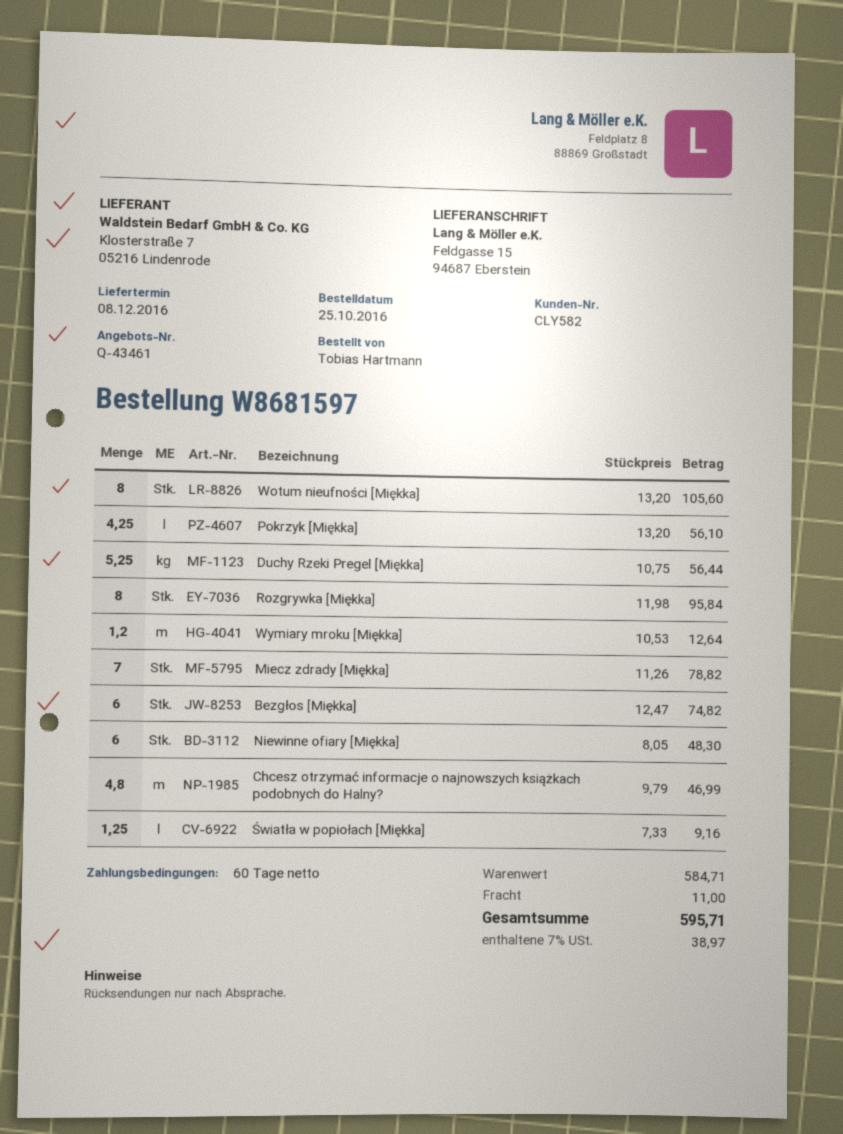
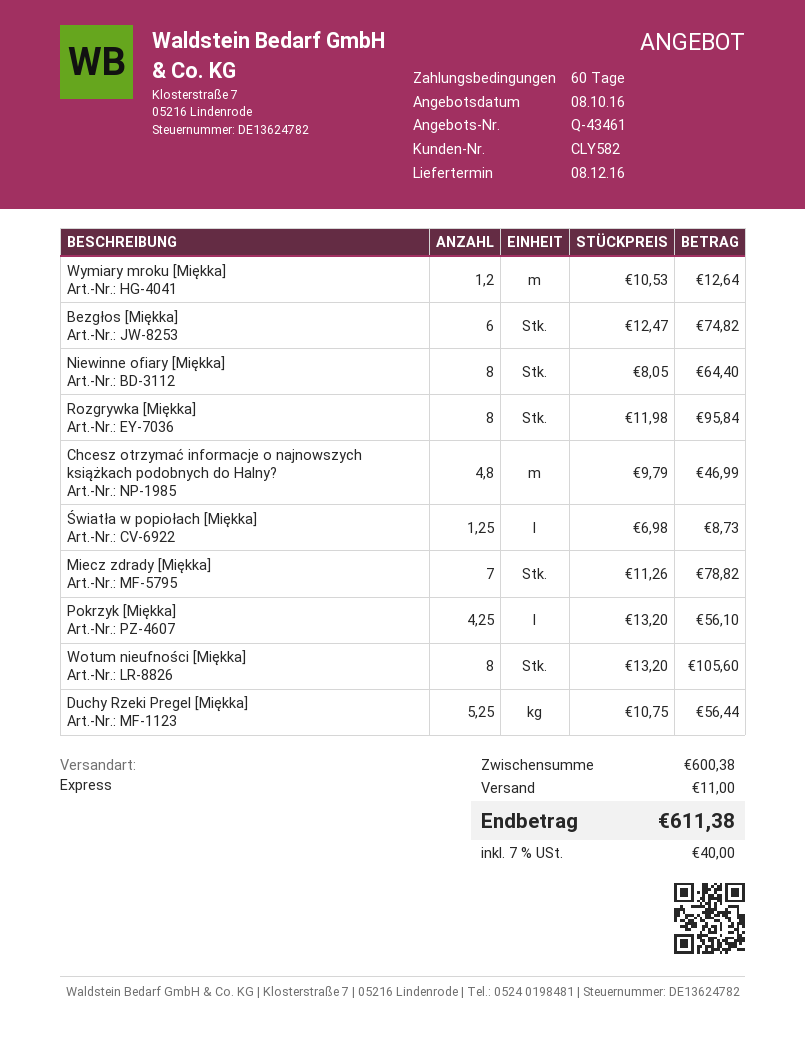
Niewinne ofiary [Miękka]: 6 x 8.05 = 48.30 -> 8 x 8.05 = 64.40
Światła w popiołach [Miękka]: 1.25 x 7.33 = 9.16 -> 1.25 x 6.98 = 8.73
subtotal: 584.71 -> 600.38
tax: 7% = 38.97 -> 7% = 40.00
total: 595.71 -> 611.38

